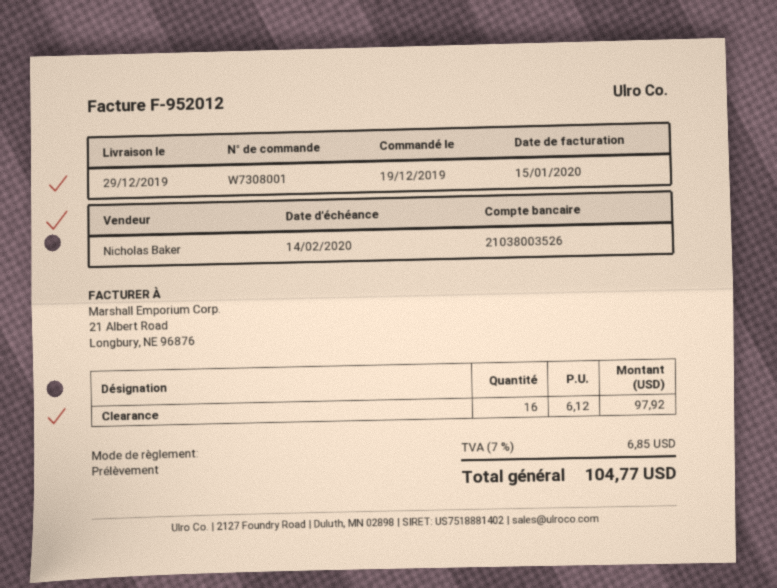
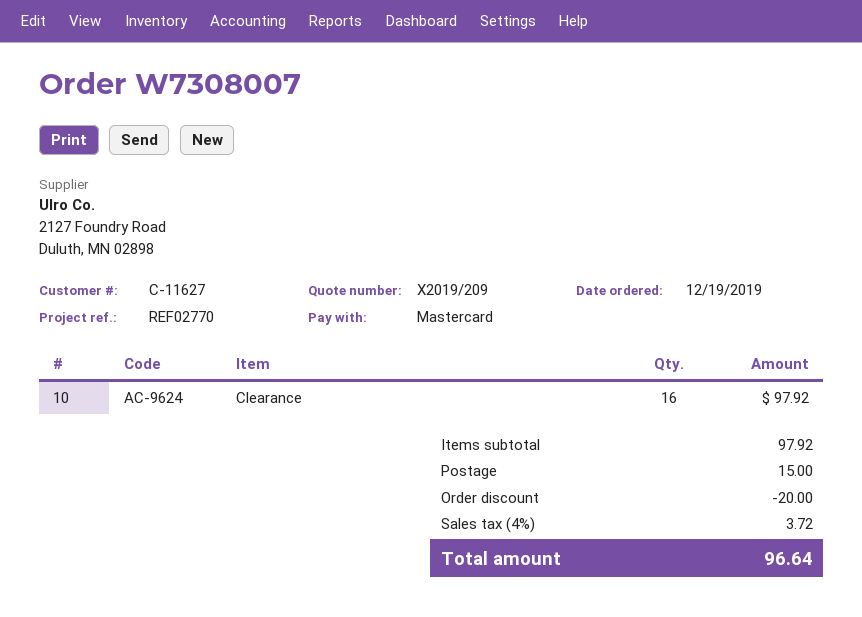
order number: W7308001 -> W7308007
payment method: direct debit -> Mastercard
discount: none -> 20.00
shipping: none -> 15.00
tax: 7% = 6.85 -> 4% = 3.72
total: 104.77 -> 96.64

